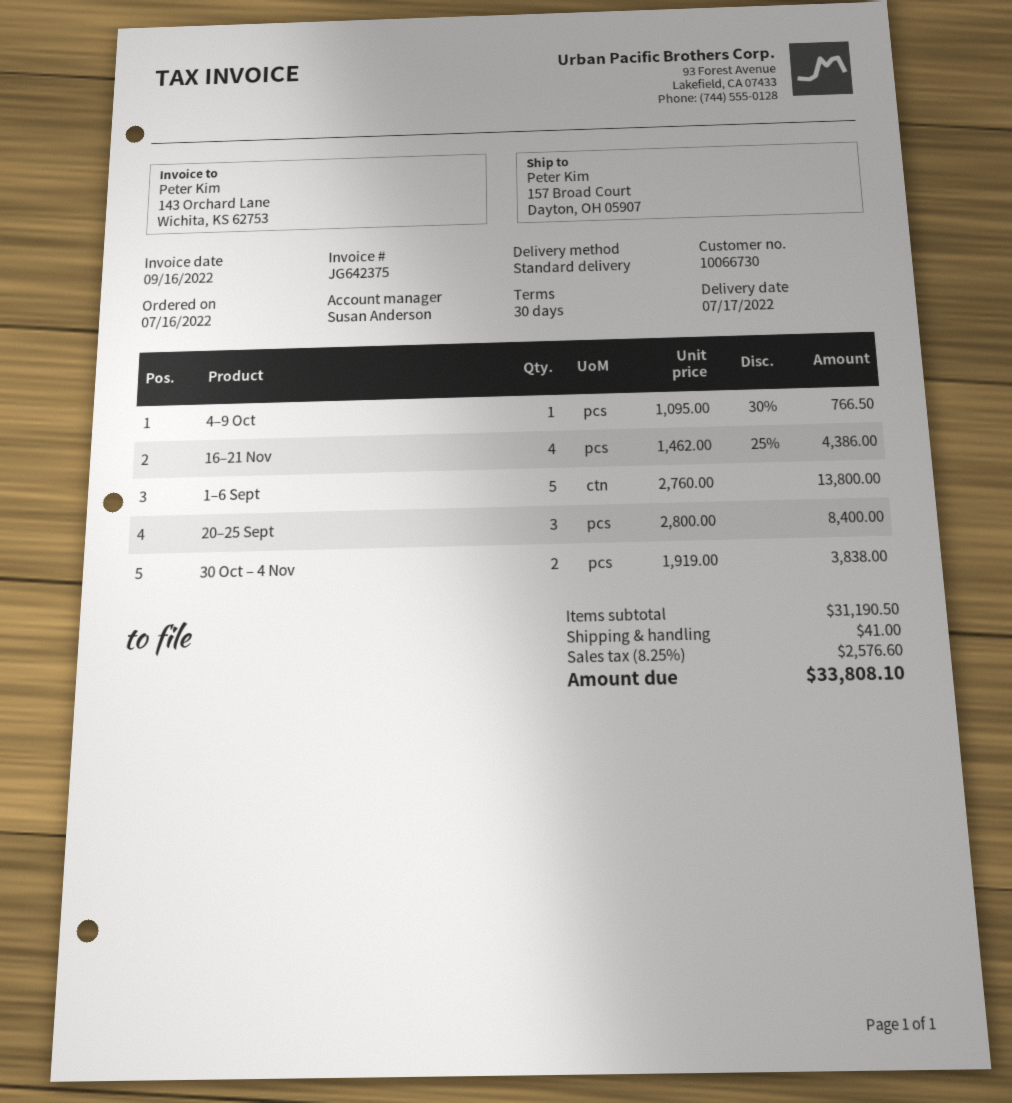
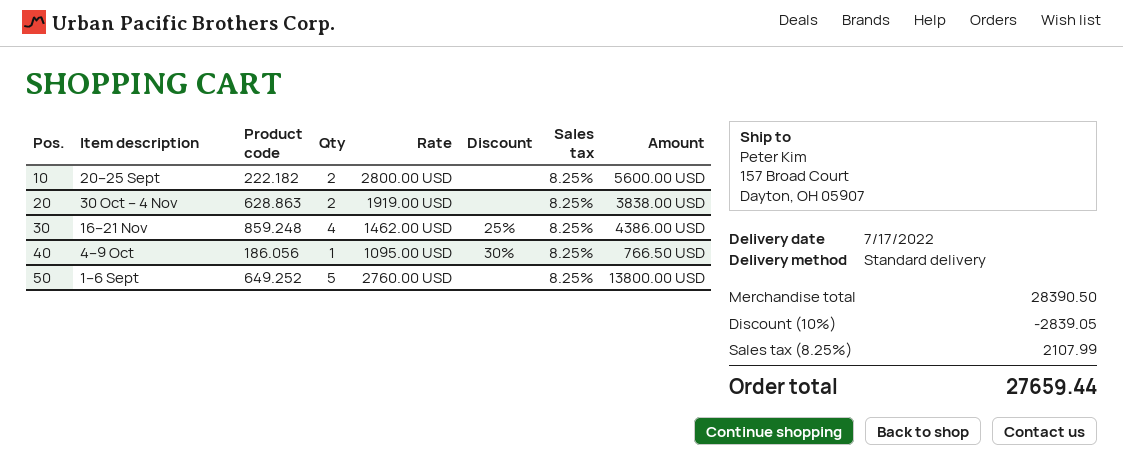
20–25 Sept: 3 x 2800.00 = 8400.00 -> 2 x 2800.00 = 5600.00
subtotal: 31190.50 -> 28390.50
discount: none -> 10% = 2839.05
shipping: 41.00 -> none
tax: 8.25% = 2576.60 -> 8.25% = 2107.99
total: 33808.10 -> 27659.44

